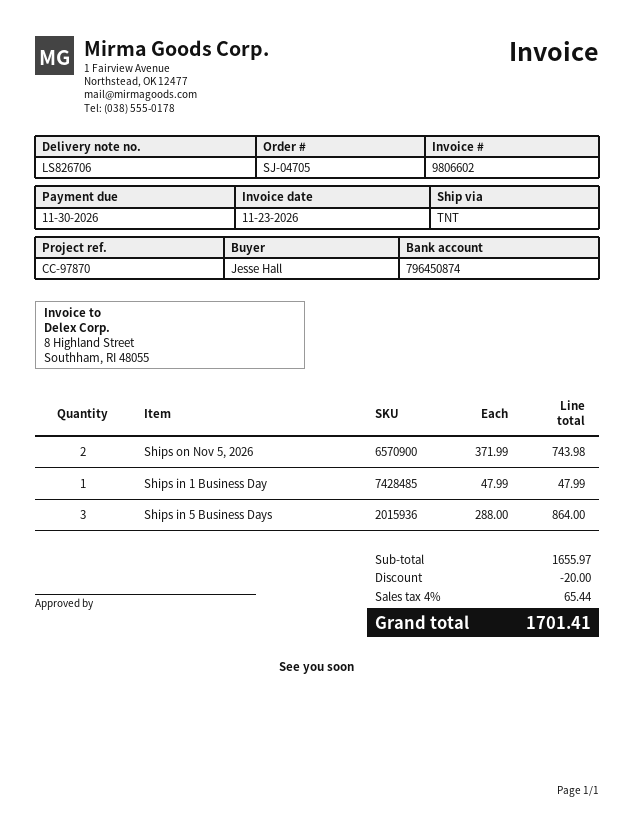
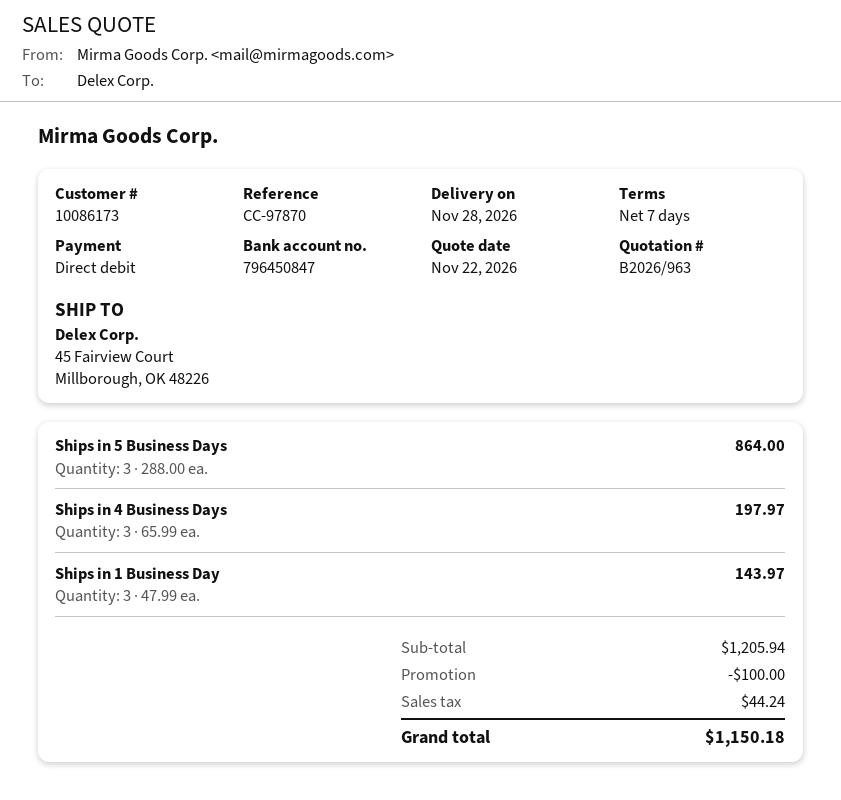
bank account: 796450874 -> 796450847
Ships on Nov 5, 2026: 2 x 371.99 = 743.98 -> none
Ships in 1 Business Day: 1 x 47.99 = 47.99 -> 3 x 47.99 = 143.97
Ships in 4 Business Days: none -> 3 x 65.99 = 197.97
subtotal: 1655.97 -> 1205.94
discount: 20.00 -> 100.00
tax: 65.44 -> 44.24
total: 1701.41 -> 1150.18

